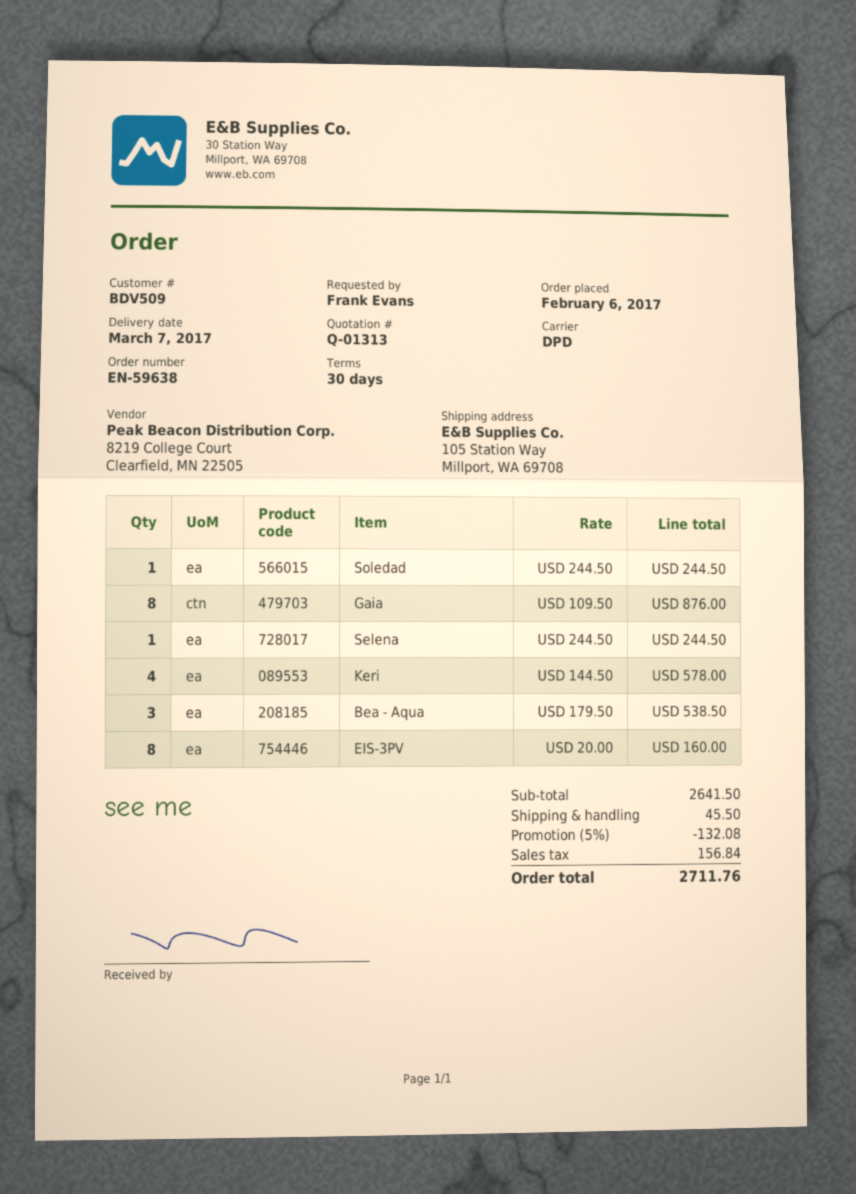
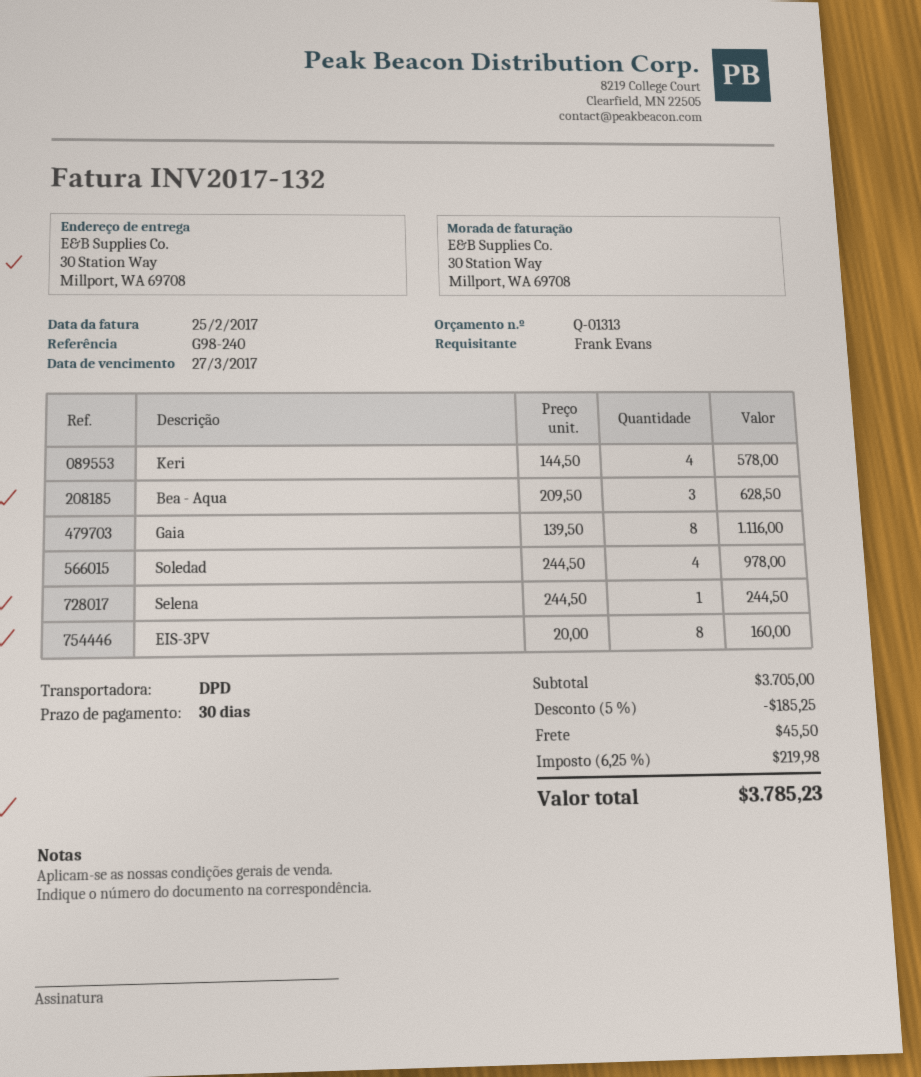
ship to: 105 Station Way, Millport, WA 69708 -> 30 Station Way, Millport, WA 69708
Soledad: 1 x 244.50 = 244.50 -> 4 x 244.50 = 978.00
Gaia: 8 x 109.50 = 876.00 -> 8 x 139.50 = 1116.00
Bea - Aqua: 3 x 179.50 = 538.50 -> 3 x 209.50 = 628.50
subtotal: 2641.50 -> 3705.00
discount: 5% = 132.08 -> 5% = 185.25
tax: 156.84 -> 219.98
total: 2711.76 -> 3785.23

